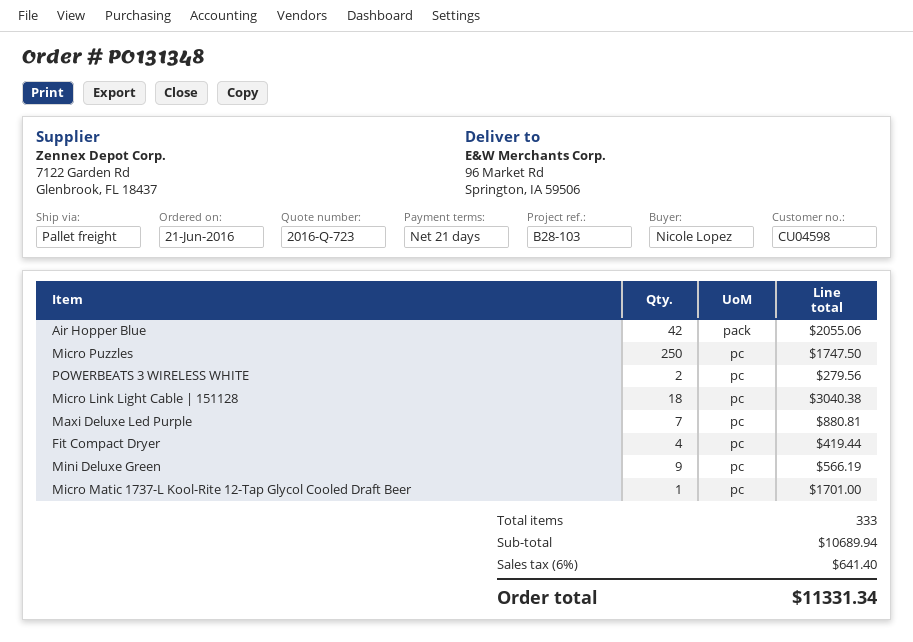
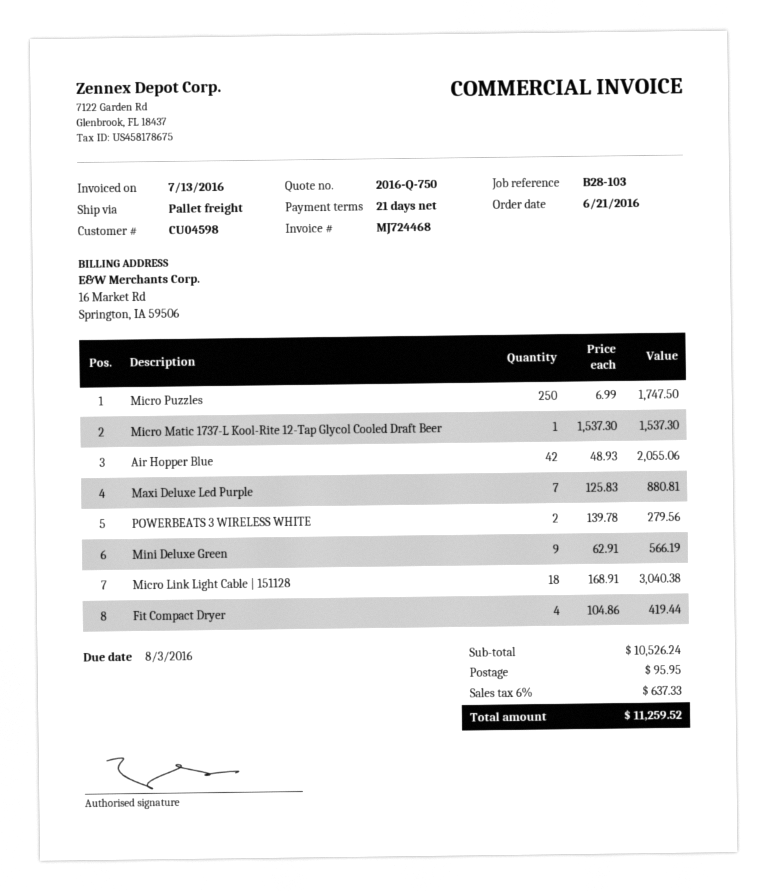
quote number: 2016-Q-723 -> 2016-Q-750
Micro Matic 1737-L Kool-Rite 12-Tap Glycol Cooled Draft Beer: 1 for 1701.00 -> 1 for 1537.30
subtotal: 10689.94 -> 10526.24
shipping: none -> 95.95
tax: 6% = 641.40 -> 6% = 637.33
total: 11331.34 -> 11259.52

